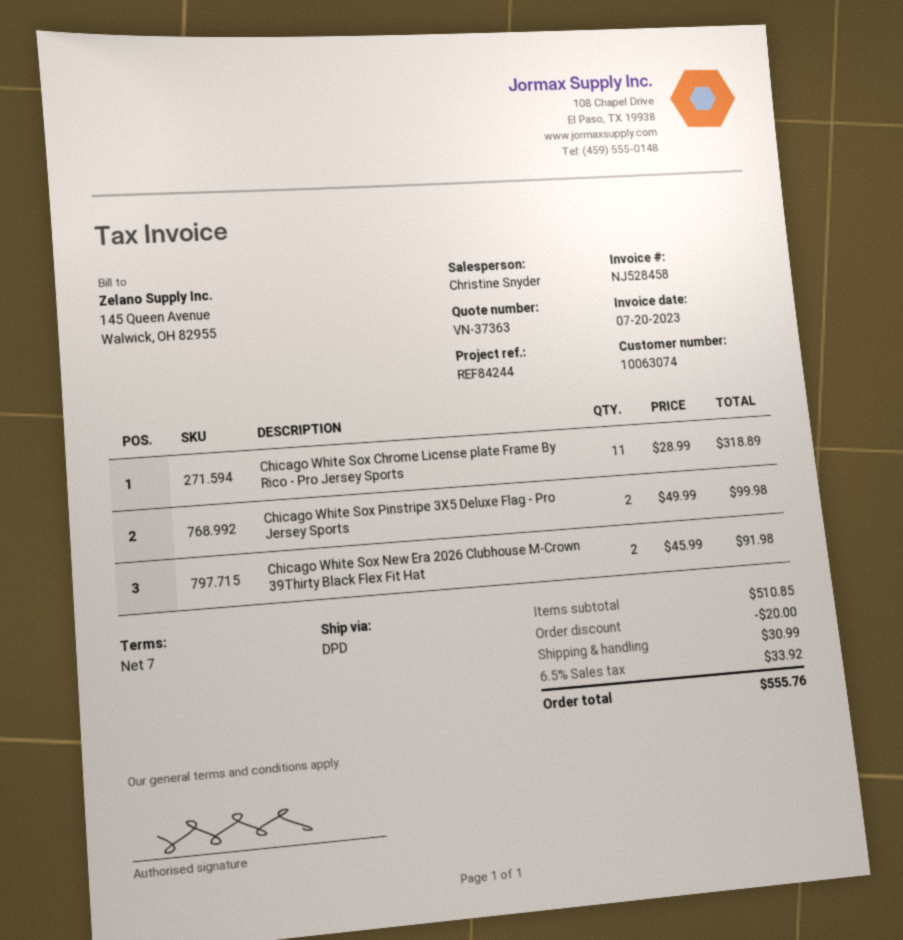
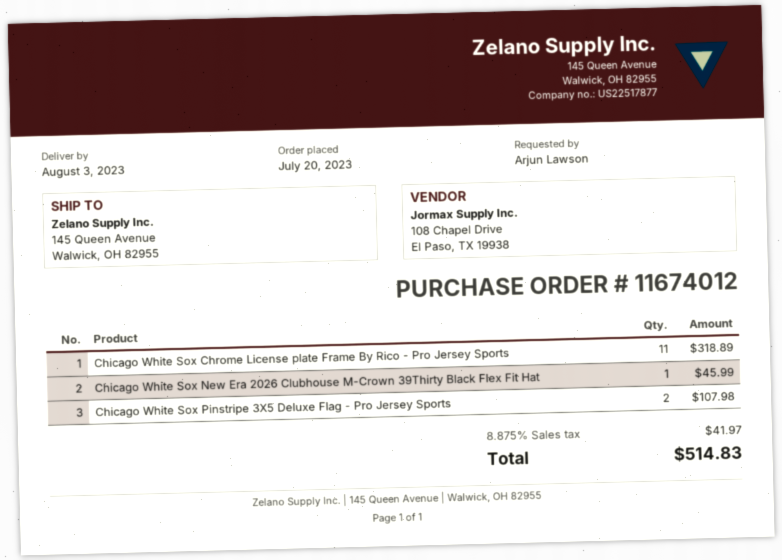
Chicago White Sox Pinstripe 3X5 Deluxe Flag - Pro Jersey Sports: 2 for 99.98 -> 2 for 107.98
Chicago White Sox New Era 2026 Clubhouse M-Crown 39Thirty Black Flex Fit Hat: 2 for 91.98 -> 1 for 45.99
discount: 20.00 -> none
shipping: 30.99 -> none
tax: 6.5% = 33.92 -> 8.875% = 41.97
total: 555.76 -> 514.83

